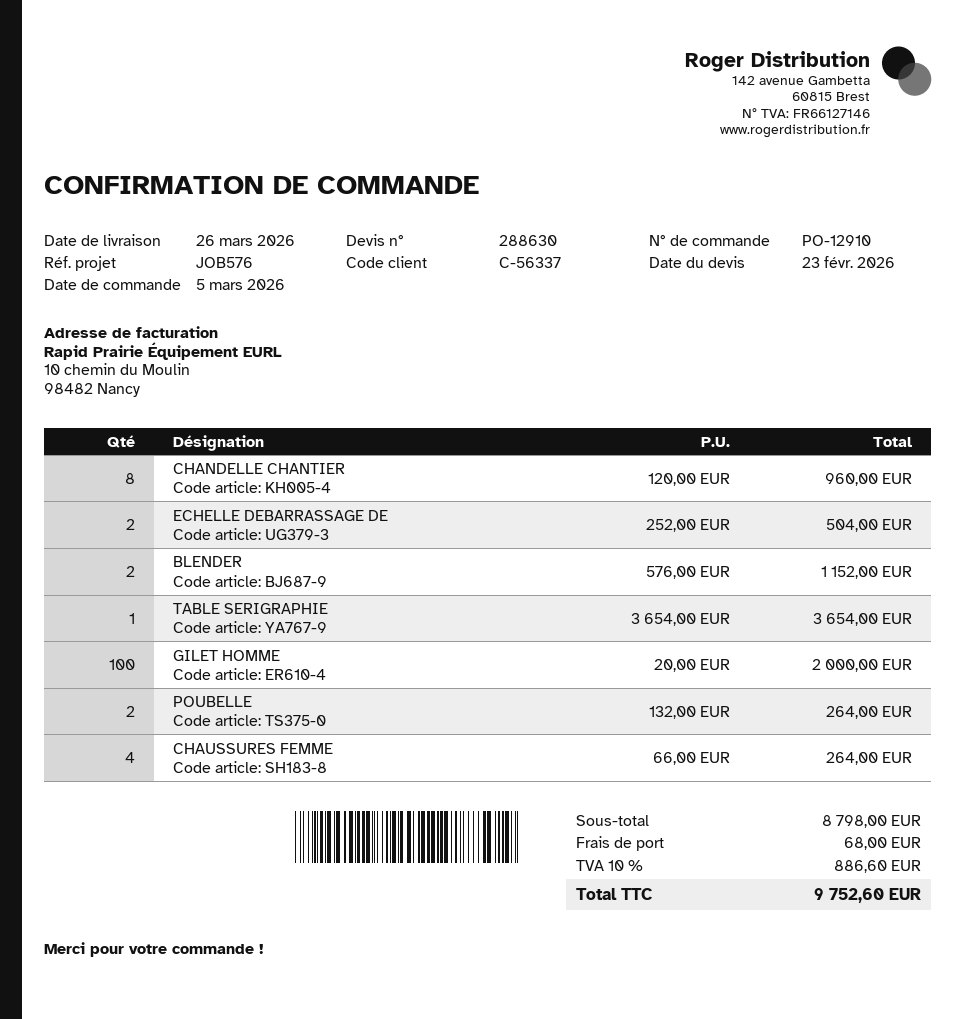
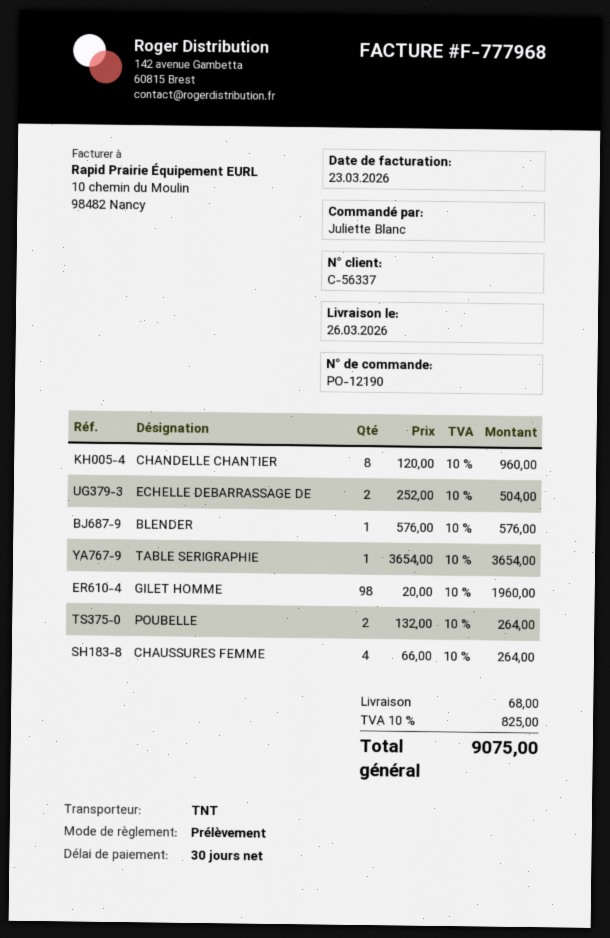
order number: PO-12910 -> PO-12190
BLENDER: 2 x 576.00 = 1152.00 -> 1 x 576.00 = 576.00
GILET HOMME: 100 x 20.00 = 2000.00 -> 98 x 20.00 = 1960.00
tax: 10% = 886.60 -> 10% = 825.00
total: 9752.60 -> 9075.00

